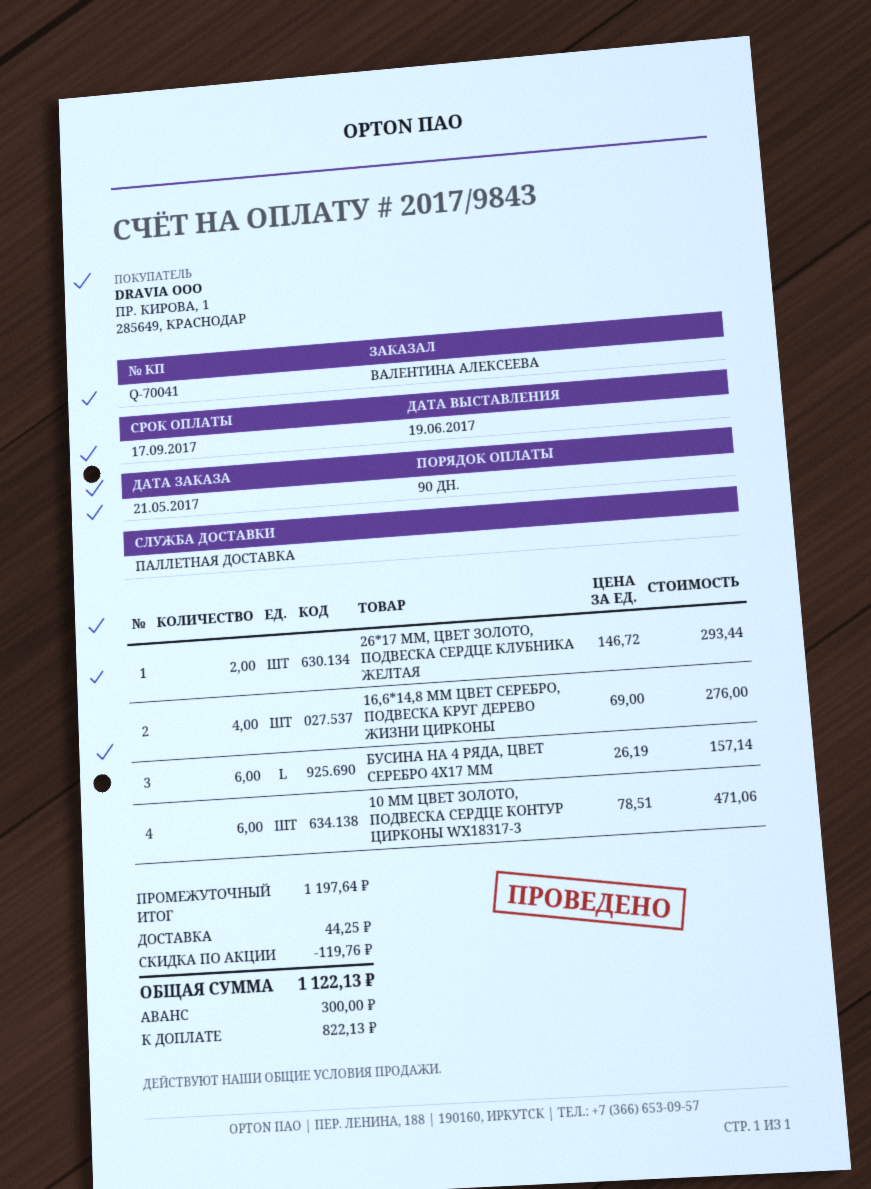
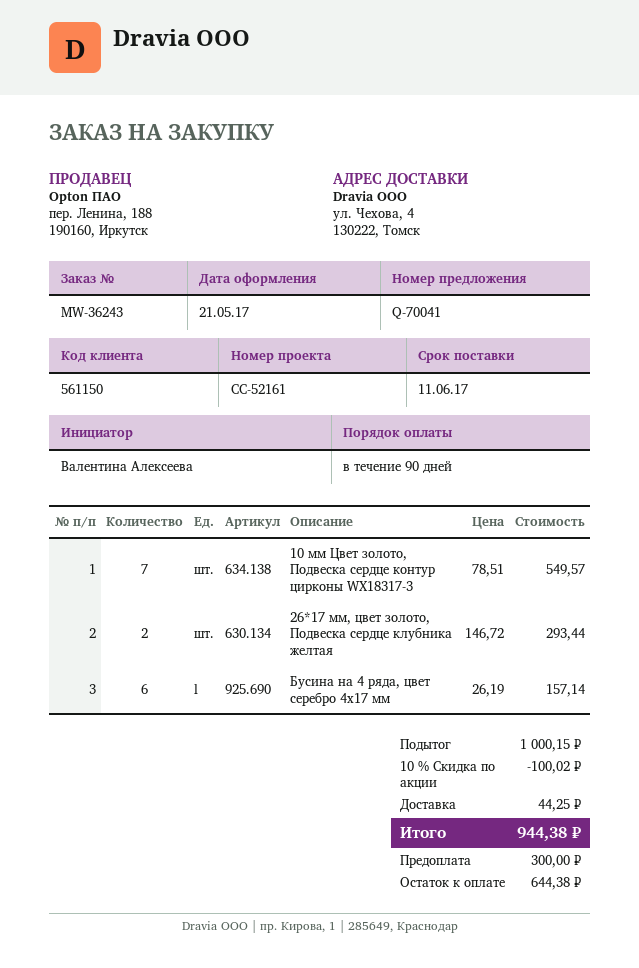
16,6*14,8 ММ ЦВЕТ СЕРЕБРО, ПОДВЕСКА КРУГ ДЕРЕВО ЖИЗНИ ЦИРКОНЫ: 4 x 69.00 = 276.00 -> none
10 ММ ЦВЕТ ЗОЛОТО, ПОДВЕСКА СЕРДЦЕ КОНТУР ЦИРКОНЫ WX18317-3: 6 x 78.51 = 471.06 -> 7 x 78.51 = 549.57
subtotal: 1197.64 -> 1000.15
discount: 119.76 -> 100.02
total: 1122.13 -> 944.38
balance: 822.13 -> 644.38

